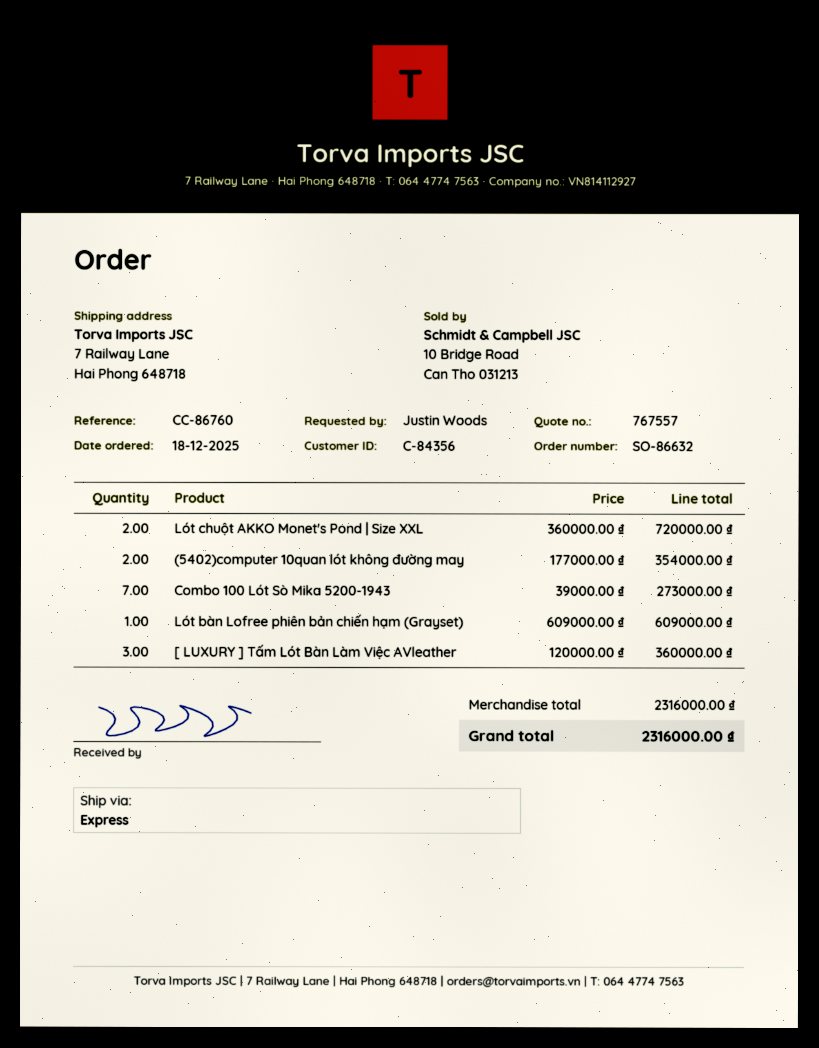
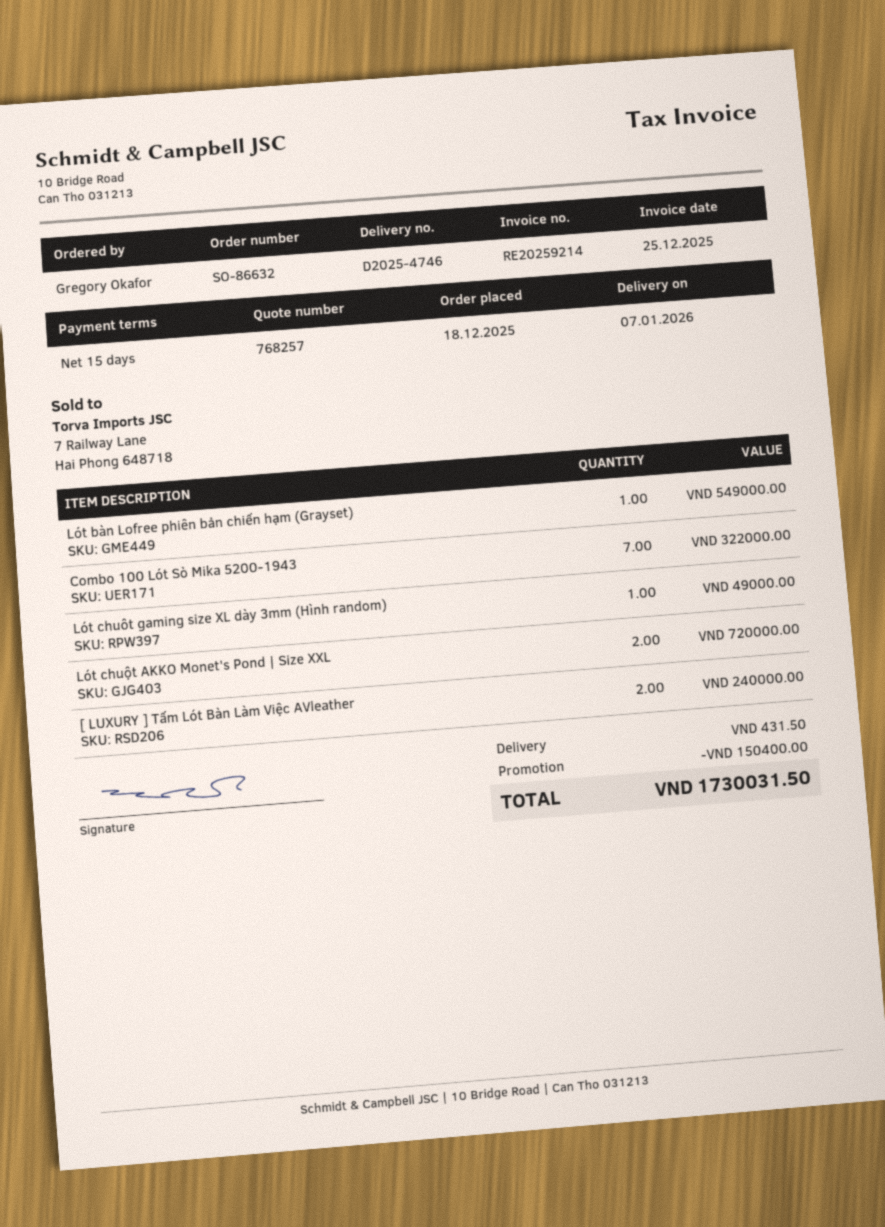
quote number: 767557 -> 768257
ordered by: Justin Woods -> Gregory Okafor
(5402)computer 10quan lót không đường may: 2 for 354000.00 -> none
Combo 100 Lót Sò Mika 5200-1943: 7 for 273000.00 -> 7 for 322000.00
Lót bàn Lofree phiên bản chiến hạm (Grayset): 1 for 609000.00 -> 1 for 549000.00
[ LUXURY ] Tấm Lót Bàn Làm Việc AVleather: 3 for 360000.00 -> 2 for 240000.00
Lót chuôt gaming size XL dày 3mm (Hình random): none -> 1 for 49000.00
discount: none -> 150400.00
shipping: none -> 431.50
total: 2316000.00 -> 1730031.50

